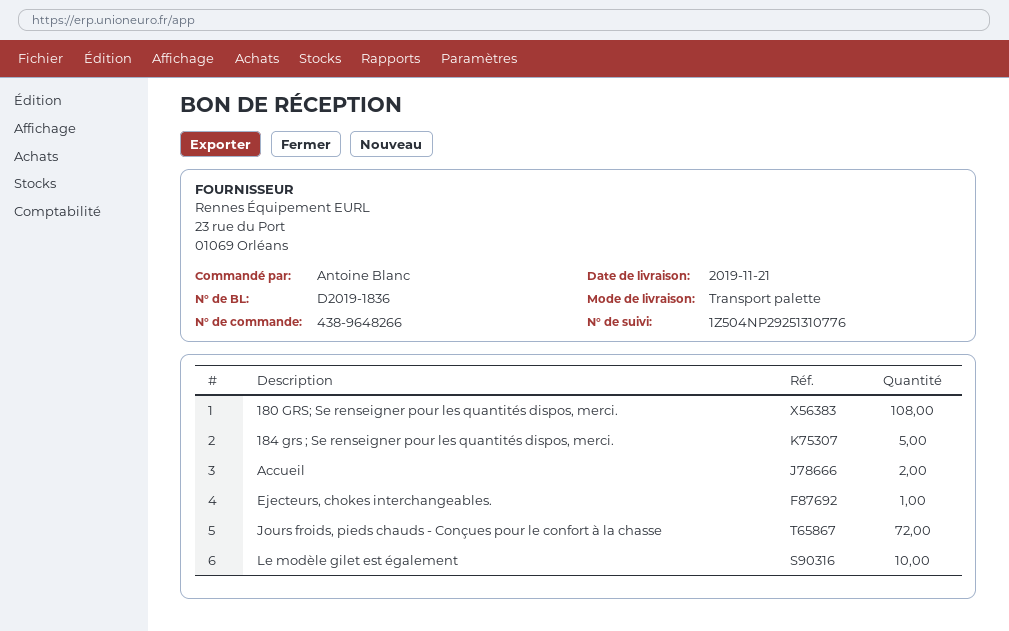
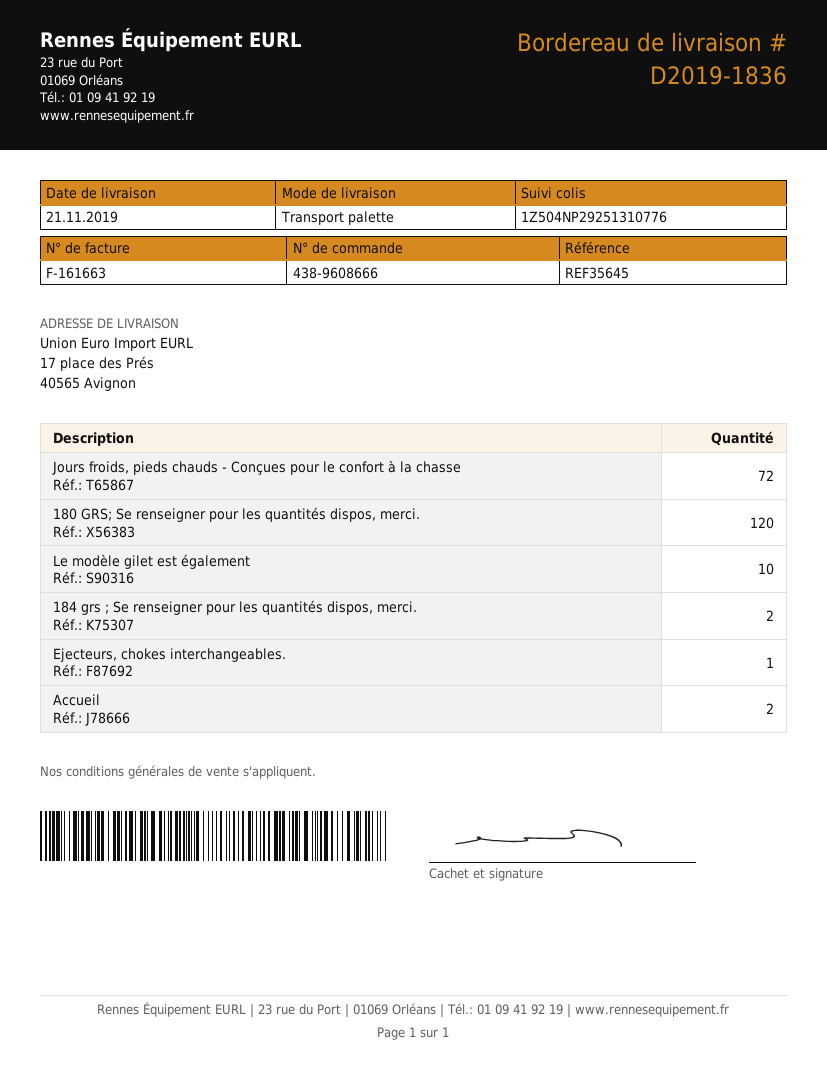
order number: 438-9648266 -> 438-9608666
180 GRS; Se renseigner pour les quantités dispos, merci.: 108 -> 120
184 grs ; Se renseigner pour les quantités dispos, merci.: 5 -> 2

